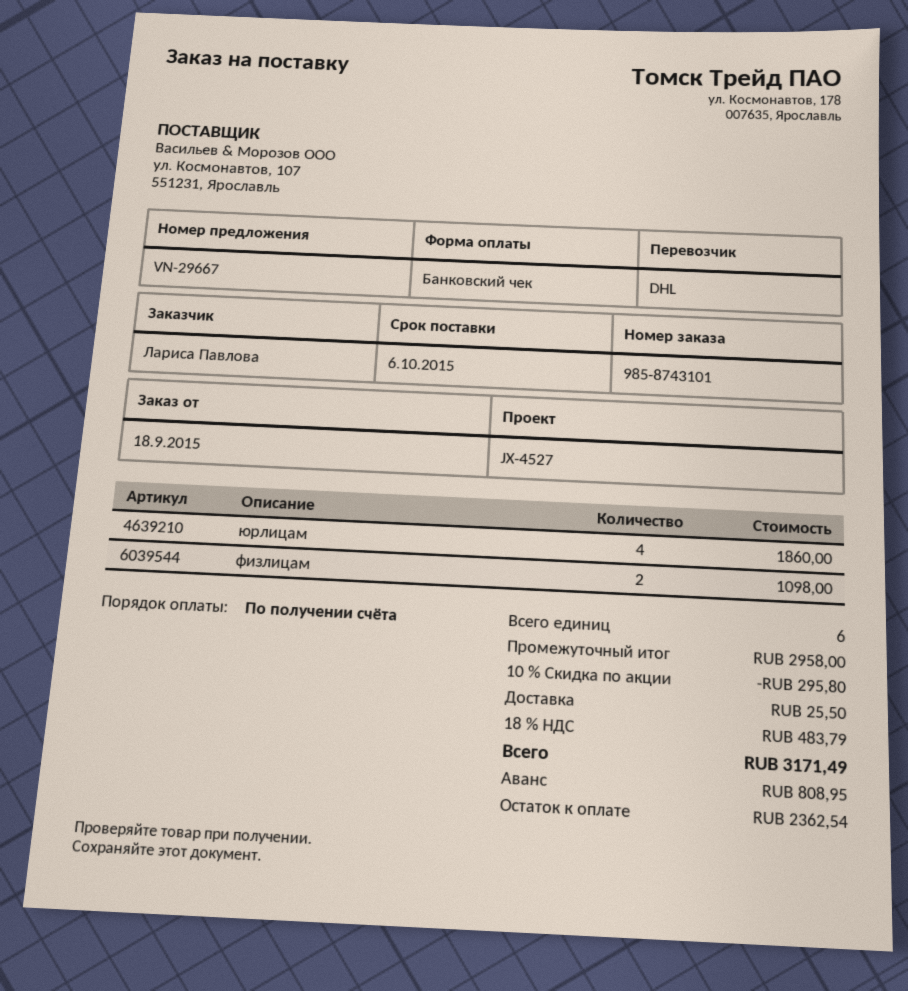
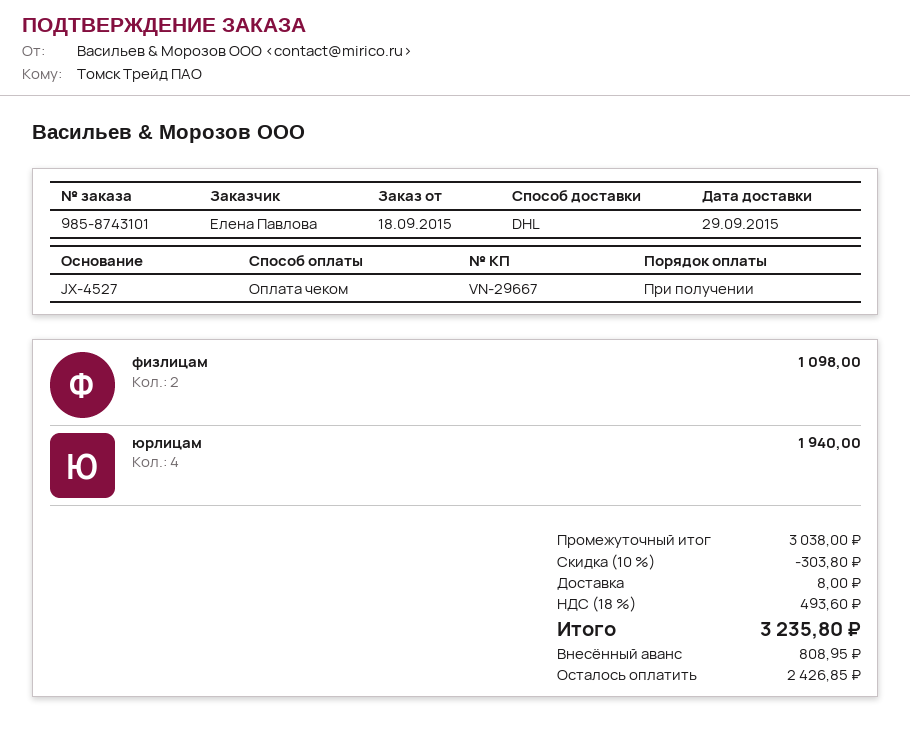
delivery date: 2015-10-06 -> 2015-09-29
ordered by: Лариса Павлова -> Елена Павлова
юрлицам: 4 for 1860.00 -> 4 for 1940.00
subtotal: 2958.00 -> 3038.00
discount: 10% = 295.80 -> 10% = 303.80
shipping: 25.50 -> 8.00
tax: 18% = 483.79 -> 18% = 493.60
total: 3171.49 -> 3235.80
balance: 2362.54 -> 2426.85

